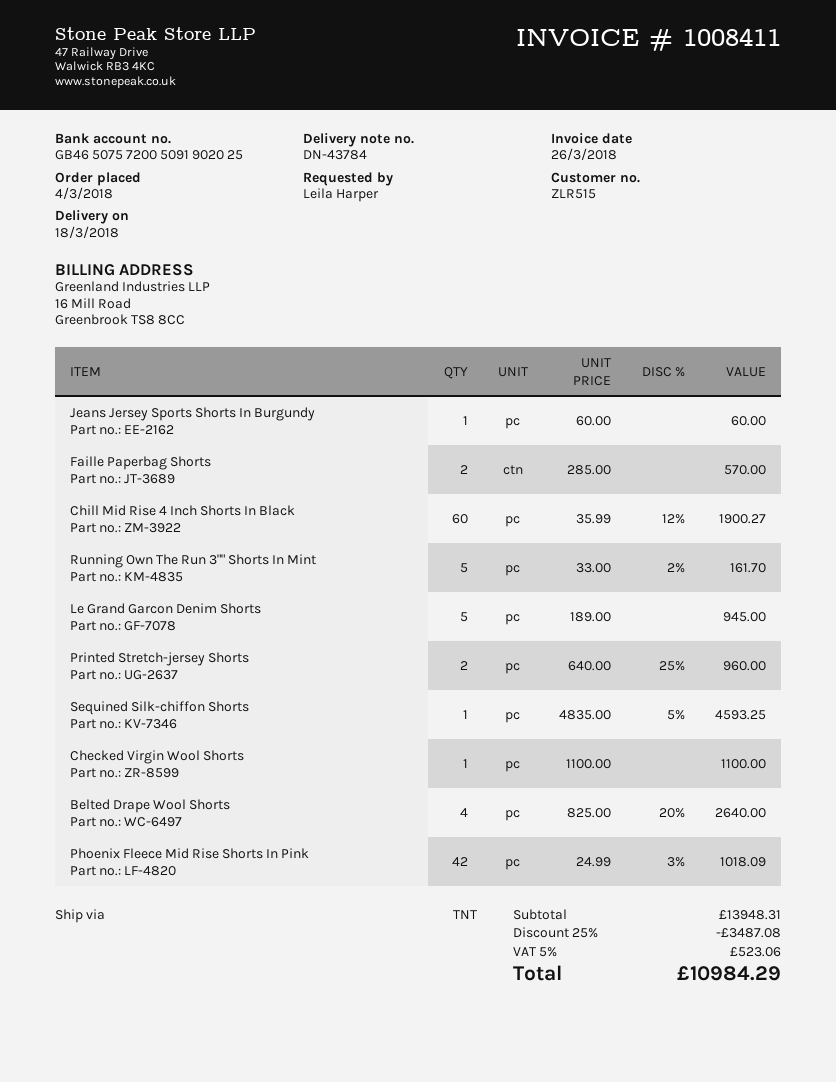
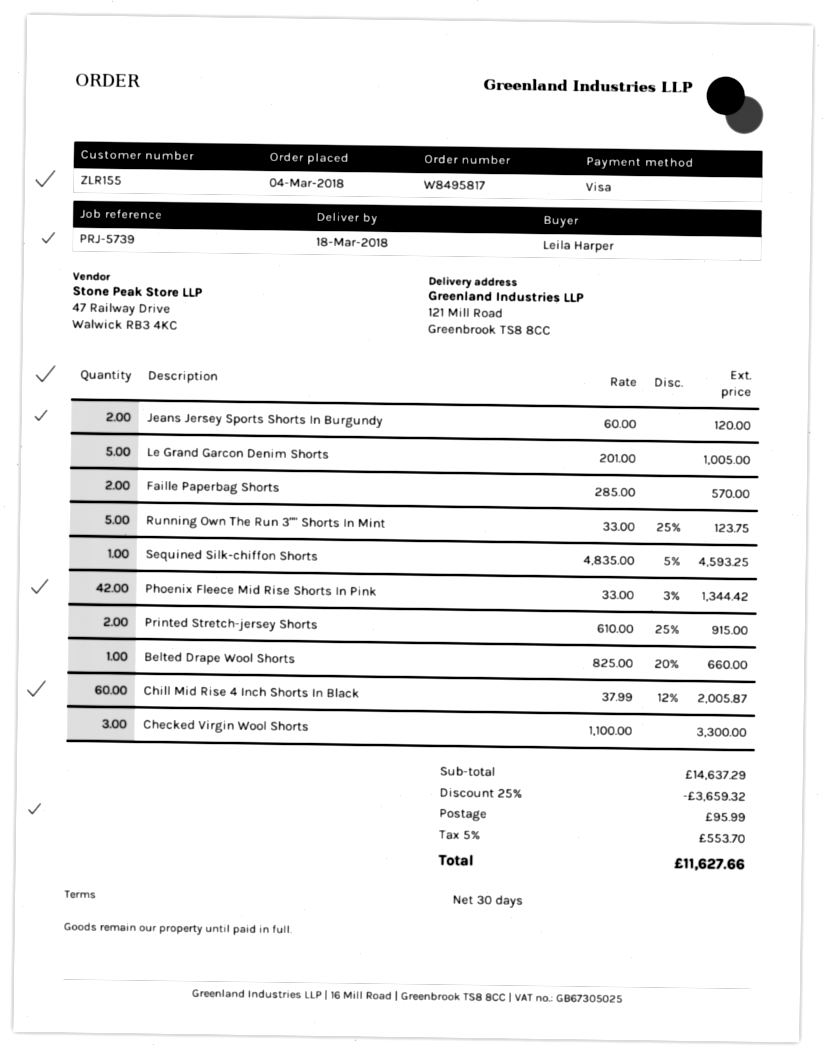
customer number: ZLR515 -> ZLR155
Jeans Jersey Sports Shorts In Burgundy: 1 x 60.00 = 60.00 -> 2 x 60.00 = 120.00
Chill Mid Rise 4 Inch Shorts In Black: 60 x 35.99 - 12% = 1900.27 -> 60 x 37.99 - 12% = 2005.87
Running Own The Run 3"" Shorts In Mint: 5 x 33.00 - 2% = 161.70 -> 5 x 33.00 - 25% = 123.75
Le Grand Garcon Denim Shorts: 5 x 189.00 = 945.00 -> 5 x 201.00 = 1005.00
Printed Stretch-jersey Shorts: 2 x 640.00 - 25% = 960.00 -> 2 x 610.00 - 25% = 915.00
Checked Virgin Wool Shorts: 1 x 1100.00 = 1100.00 -> 3 x 1100.00 = 3300.00
Belted Drape Wool Shorts: 4 x 825.00 - 20% = 2640.00 -> 1 x 825.00 - 20% = 660.00
Phoenix Fleece Mid Rise Shorts In Pink: 42 x 24.99 - 3% = 1018.09 -> 42 x 33.00 - 3% = 1344.42
subtotal: 13948.31 -> 14637.29
discount: 25% = 3487.08 -> 25% = 3659.32
shipping: none -> 95.99
tax: 5% = 523.06 -> 5% = 553.70
total: 10984.29 -> 11627.66

